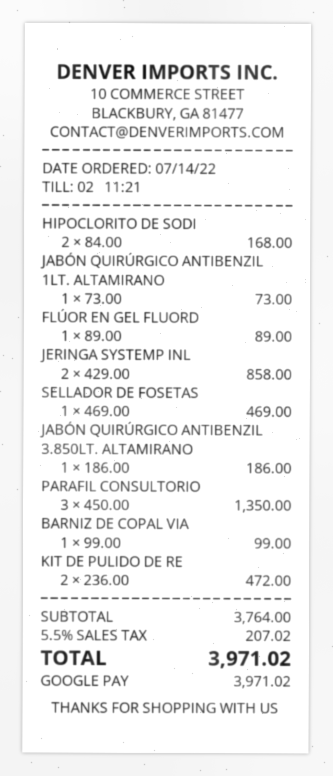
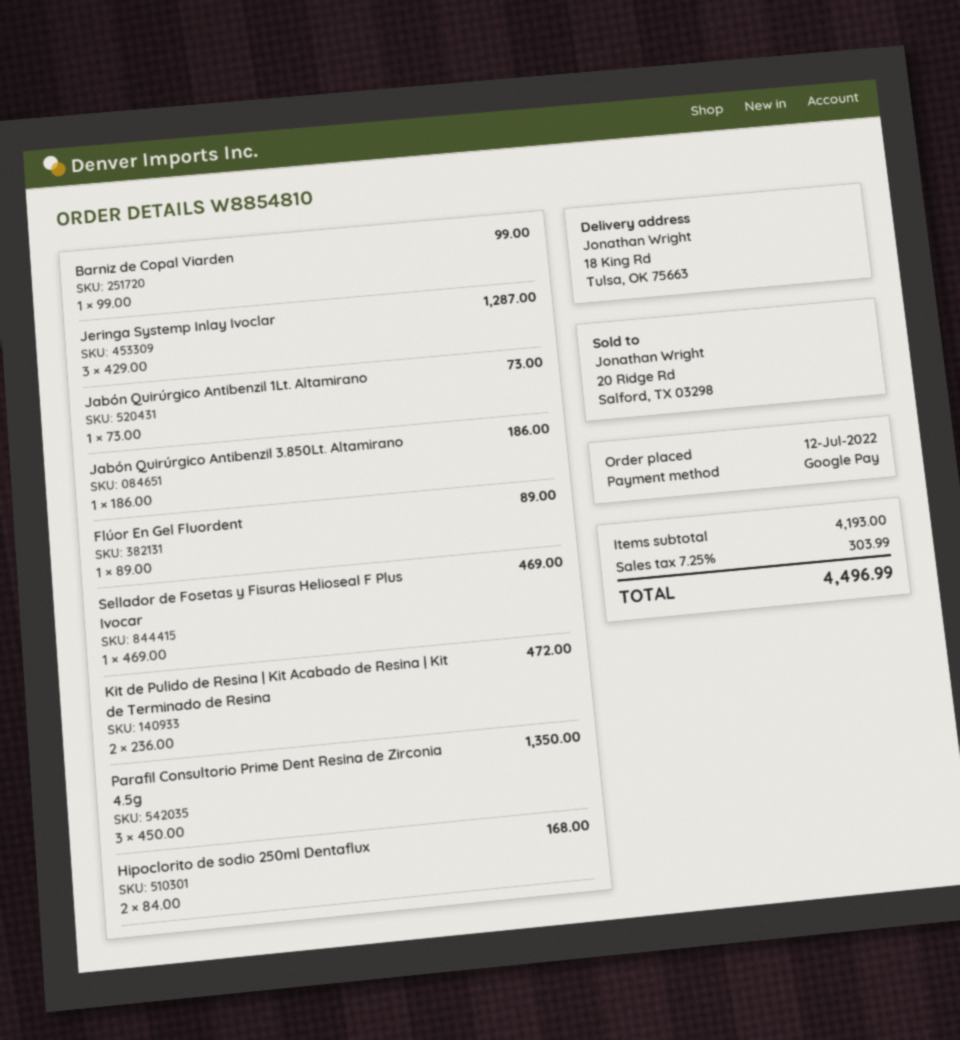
order date: 2022-07-14 -> 2022-07-12
JERINGA SYSTEMP INL: 2 x 429.00 = 858.00 -> 3 x 429.00 = 1287.00
subtotal: 3764.00 -> 4193.00
tax: 5.5% = 207.02 -> 7.25% = 303.99
total: 3971.02 -> 4496.99

